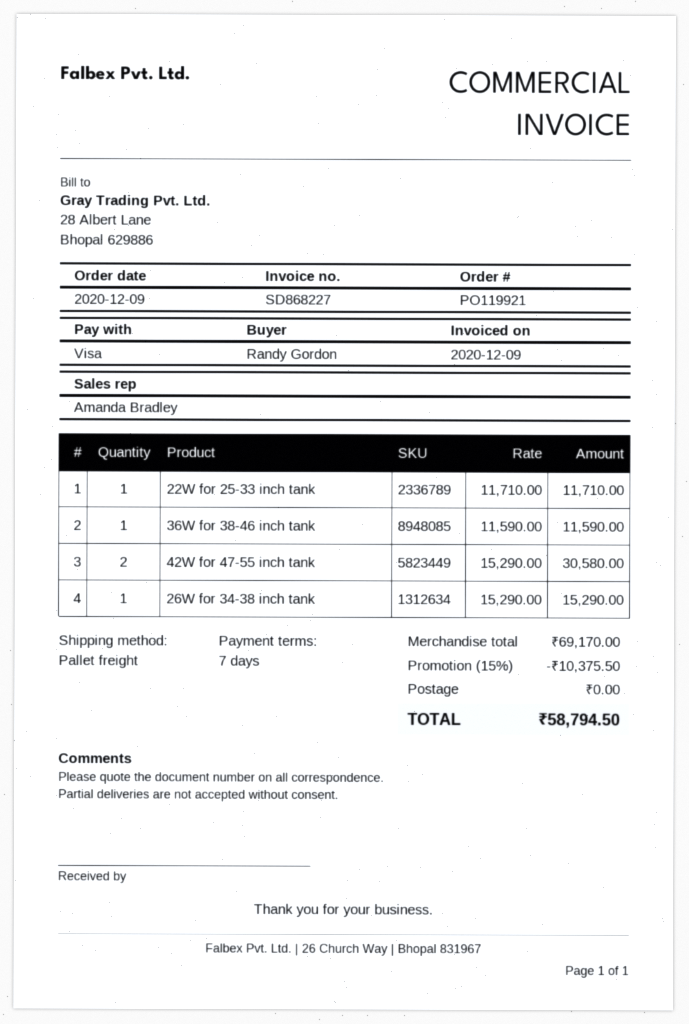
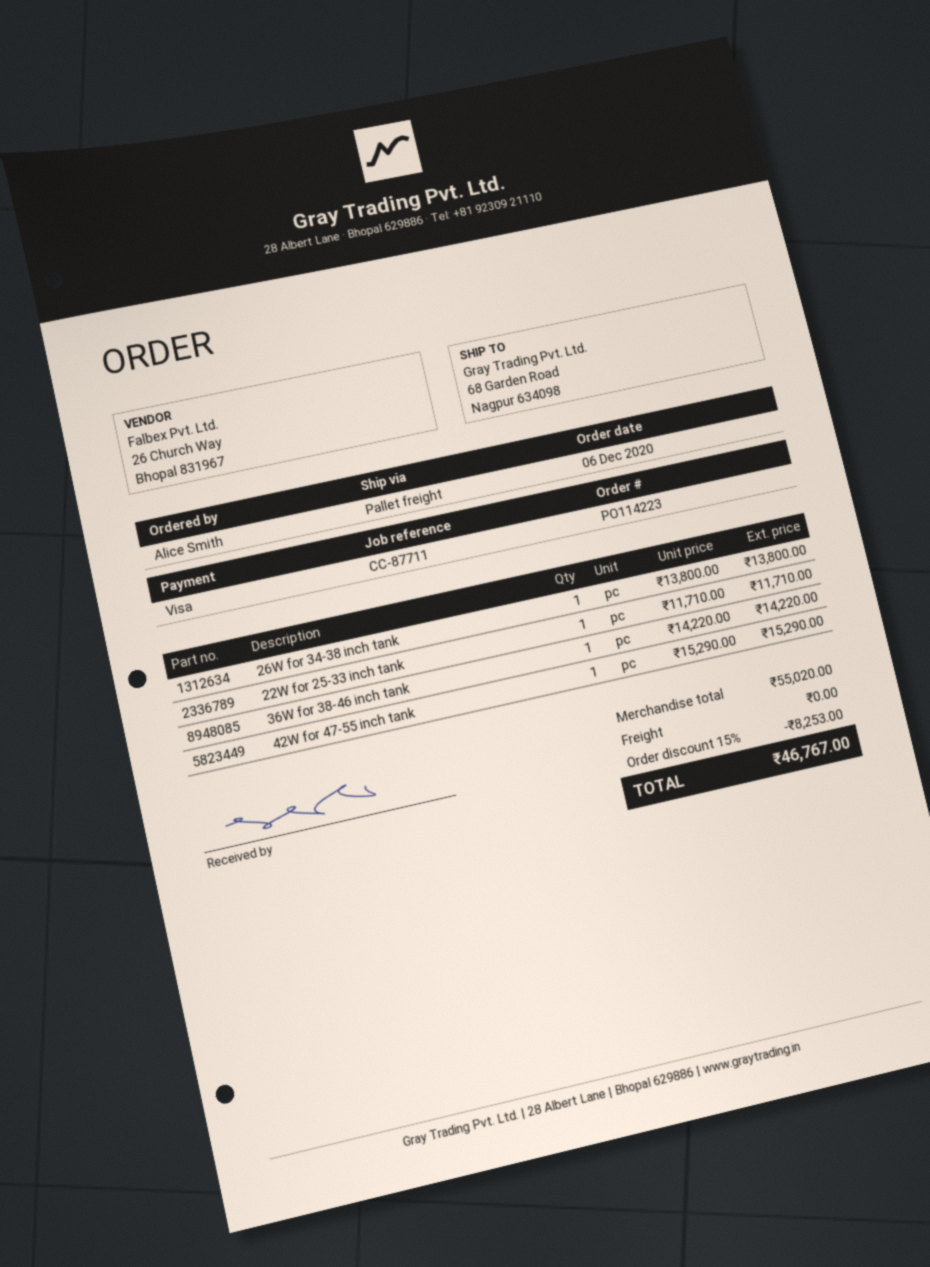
order number: PO119921 -> PO114223
order date: 2020-12-09 -> 2020-12-06
ordered by: Randy Gordon -> Alice Smith
36W for 38-46 inch tank: 1 x 11590.00 = 11590.00 -> 1 x 14220.00 = 14220.00
42W for 47-55 inch tank: 2 x 15290.00 = 30580.00 -> 1 x 15290.00 = 15290.00
26W for 34-38 inch tank: 1 x 15290.00 = 15290.00 -> 1 x 13800.00 = 13800.00
subtotal: 69170.00 -> 55020.00
discount: 15% = 10375.50 -> 15% = 8253.00
total: 58794.50 -> 46767.00

